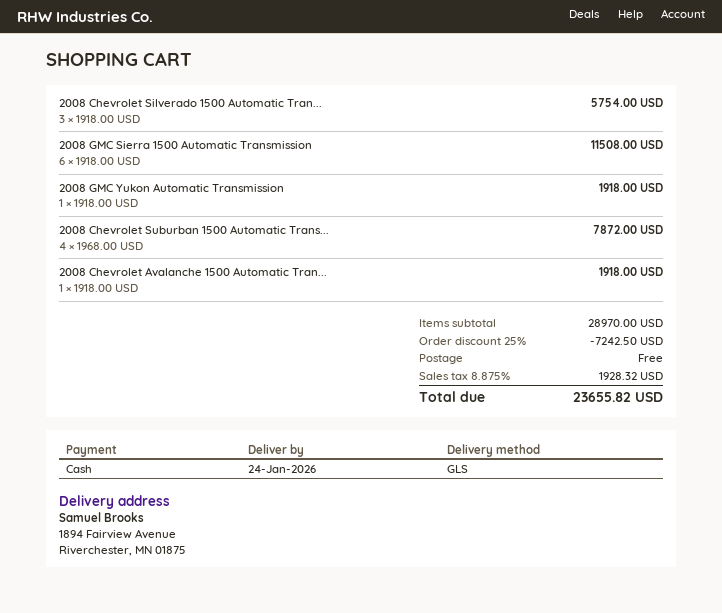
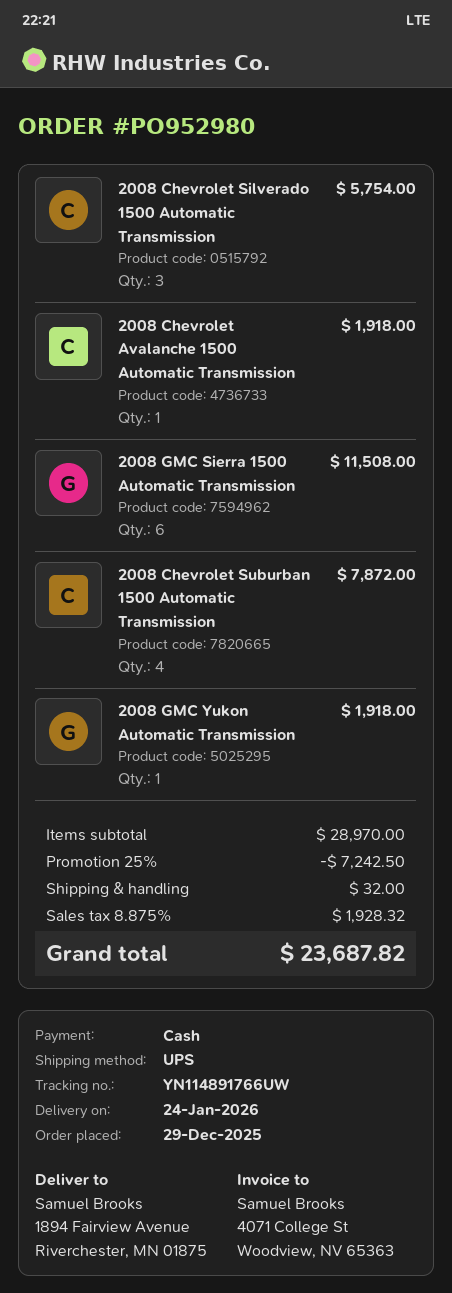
shipping method: GLS -> UPS
shipping: 0.00 -> 32.00
total: 23655.82 -> 23687.82

